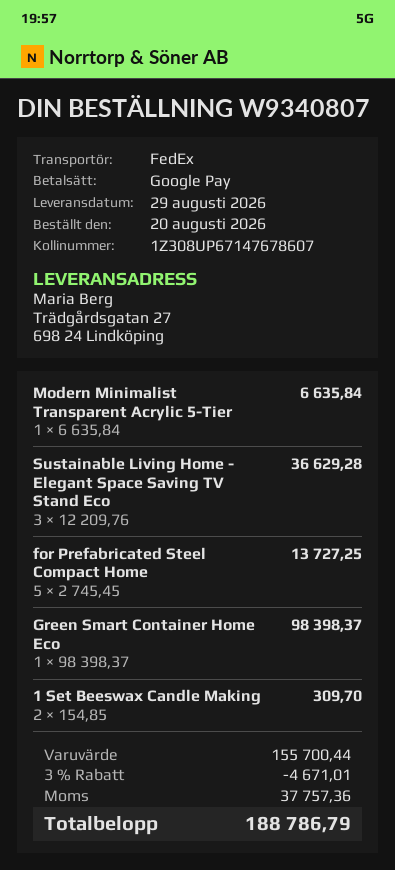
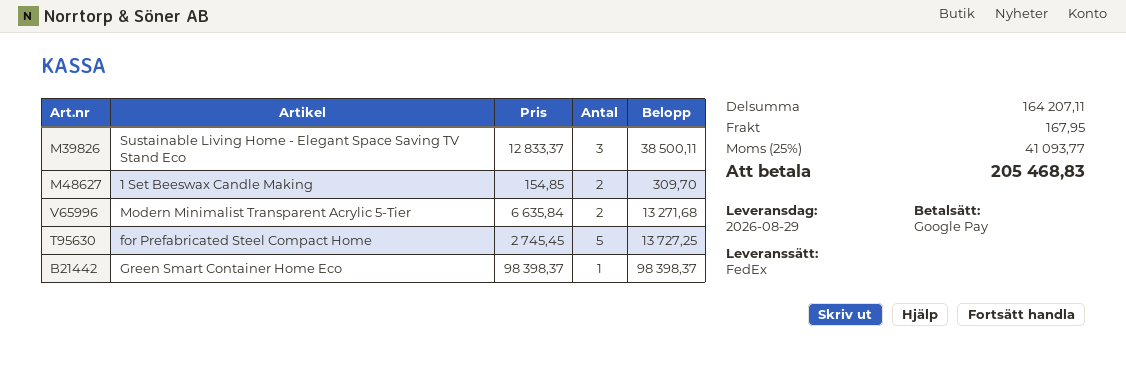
Modern Minimalist Transparent Acrylic 5-Tier: 1 x 6635.84 = 6635.84 -> 2 x 6635.84 = 13271.68
Sustainable Living Home - Elegant Space Saving TV Stand Eco: 3 x 12209.76 = 36629.28 -> 3 x 12833.37 = 38500.11
subtotal: 155700.44 -> 164207.11
discount: 3% = 4671.01 -> none
shipping: none -> 167.95
tax: 37757.36 -> 41093.77
total: 188786.79 -> 205468.83

